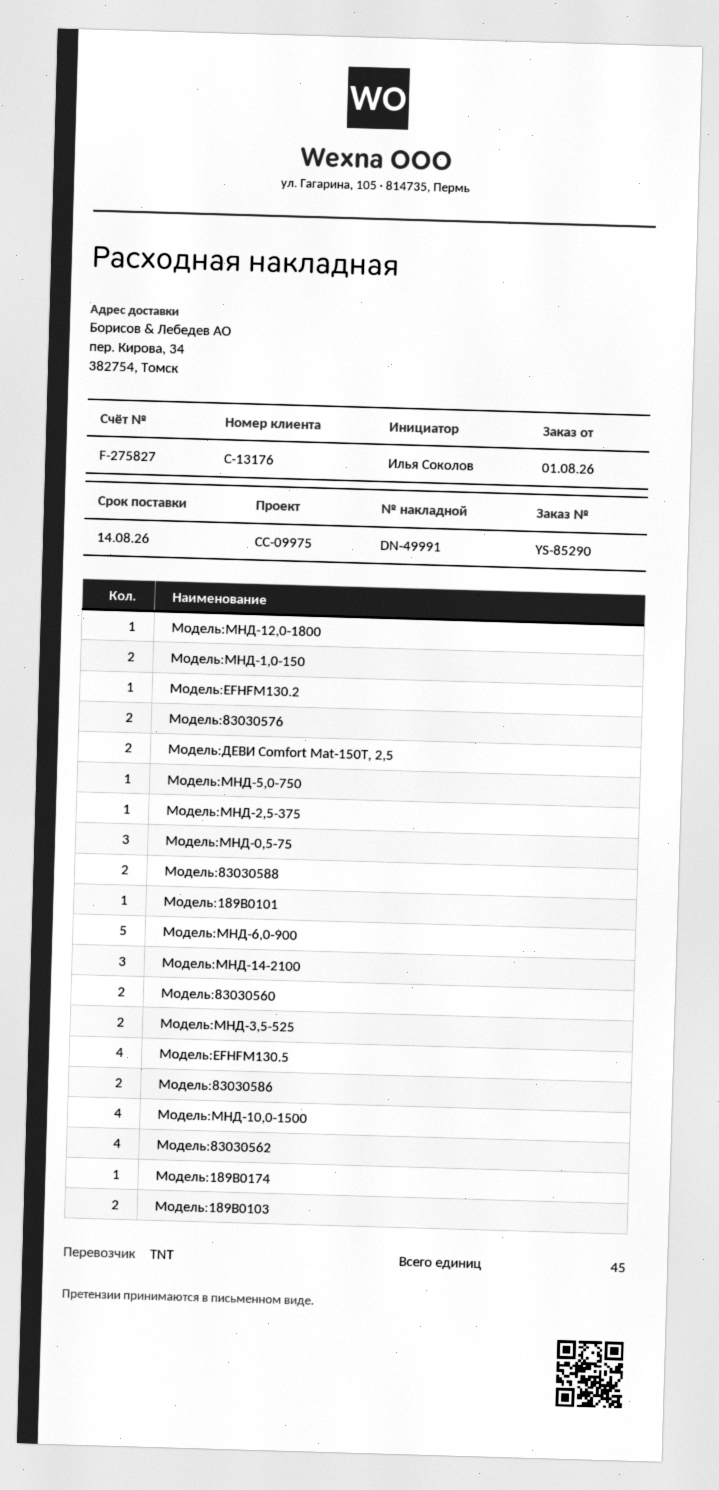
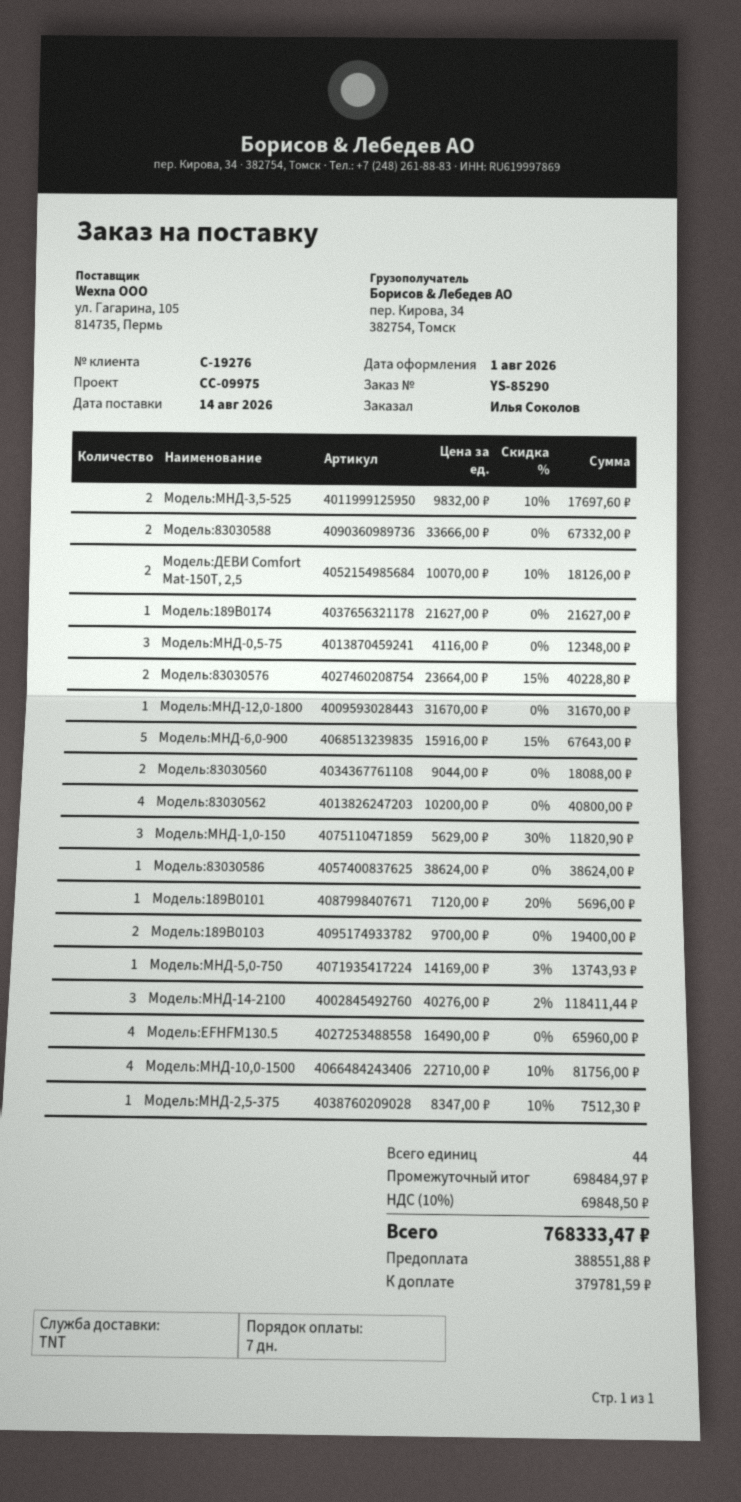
customer number: C-13176 -> C-19276
Модель:МНД-1,0-150: 2 -> 3
Модель:EFHFM130.2: 1 -> none
Модель:83030586: 2 -> 1
total quantity: 45 -> 44

